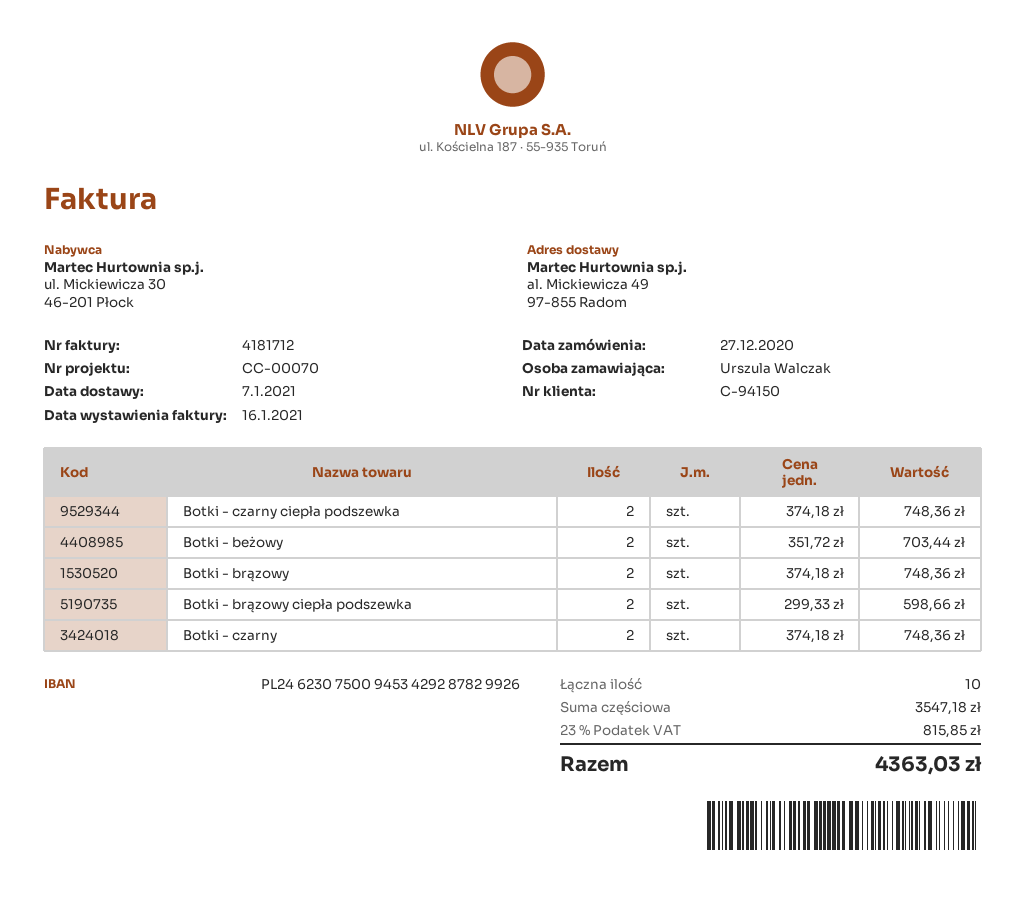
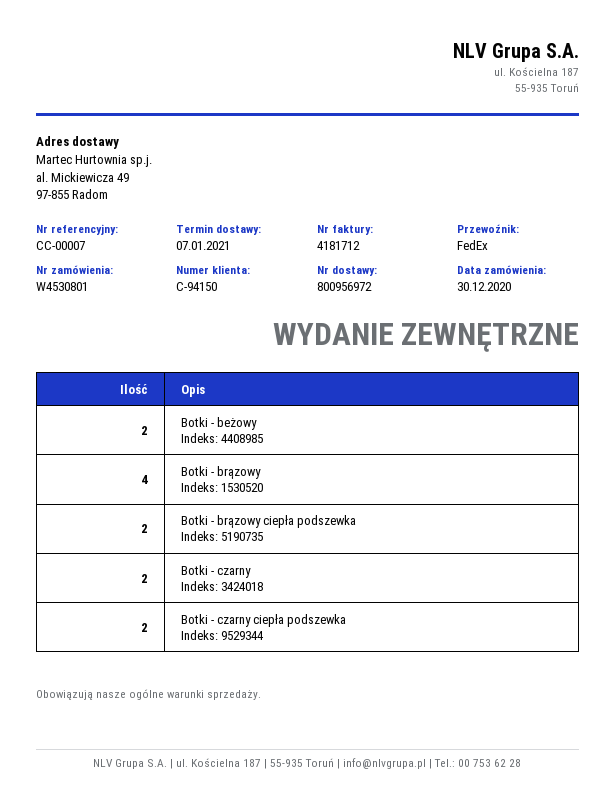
order date: 2020-12-27 -> 2020-12-30
reference: CC-00070 -> CC-00007
Botki - brązowy: 2 -> 4

